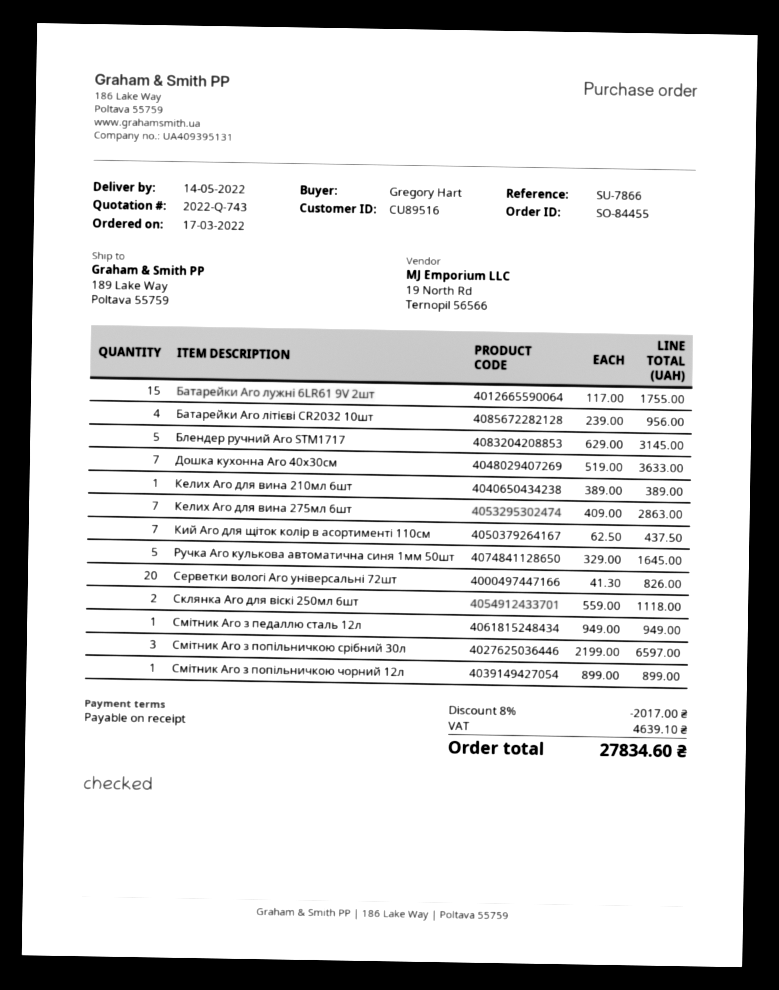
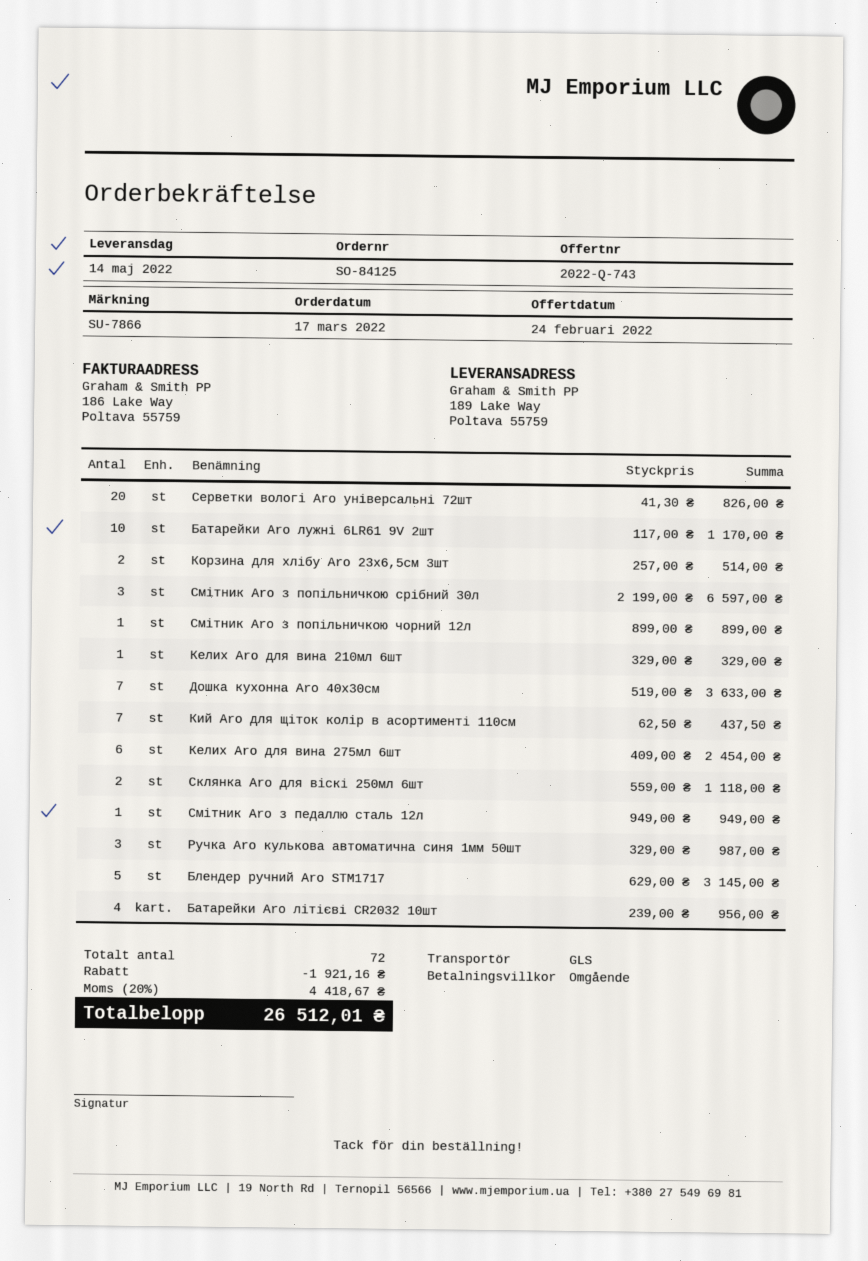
order number: SO-84455 -> SO-84125
Батарейки Aro лужні 6LR61 9V 2шт: 15 x 117.00 = 1755.00 -> 10 x 117.00 = 1170.00
Келих Aro для вина 210мл 6шт: 1 x 389.00 = 389.00 -> 1 x 329.00 = 329.00
Келих Aro для вина 275мл 6шт: 7 x 409.00 = 2863.00 -> 6 x 409.00 = 2454.00
Ручка Aro кулькова автоматична синя 1мм 50шт: 5 x 329.00 = 1645.00 -> 3 x 329.00 = 987.00
Корзина для хлібу Aro 23х6,5см 3шт: none -> 2 x 257.00 = 514.00
discount: 2017.00 -> 1921.16
tax: 4639.10 -> 4418.67
total: 27834.60 -> 26512.01

